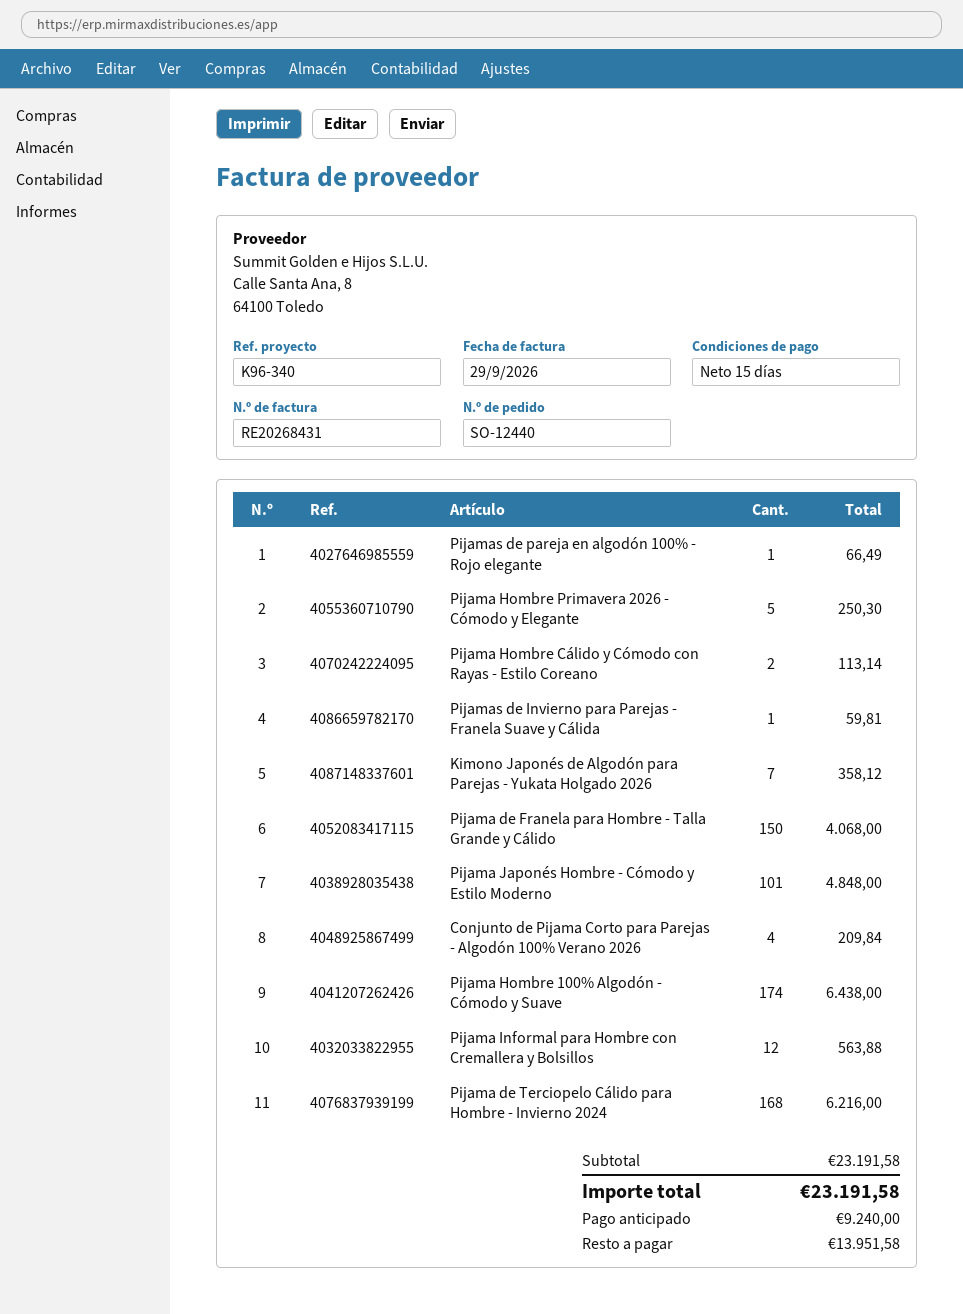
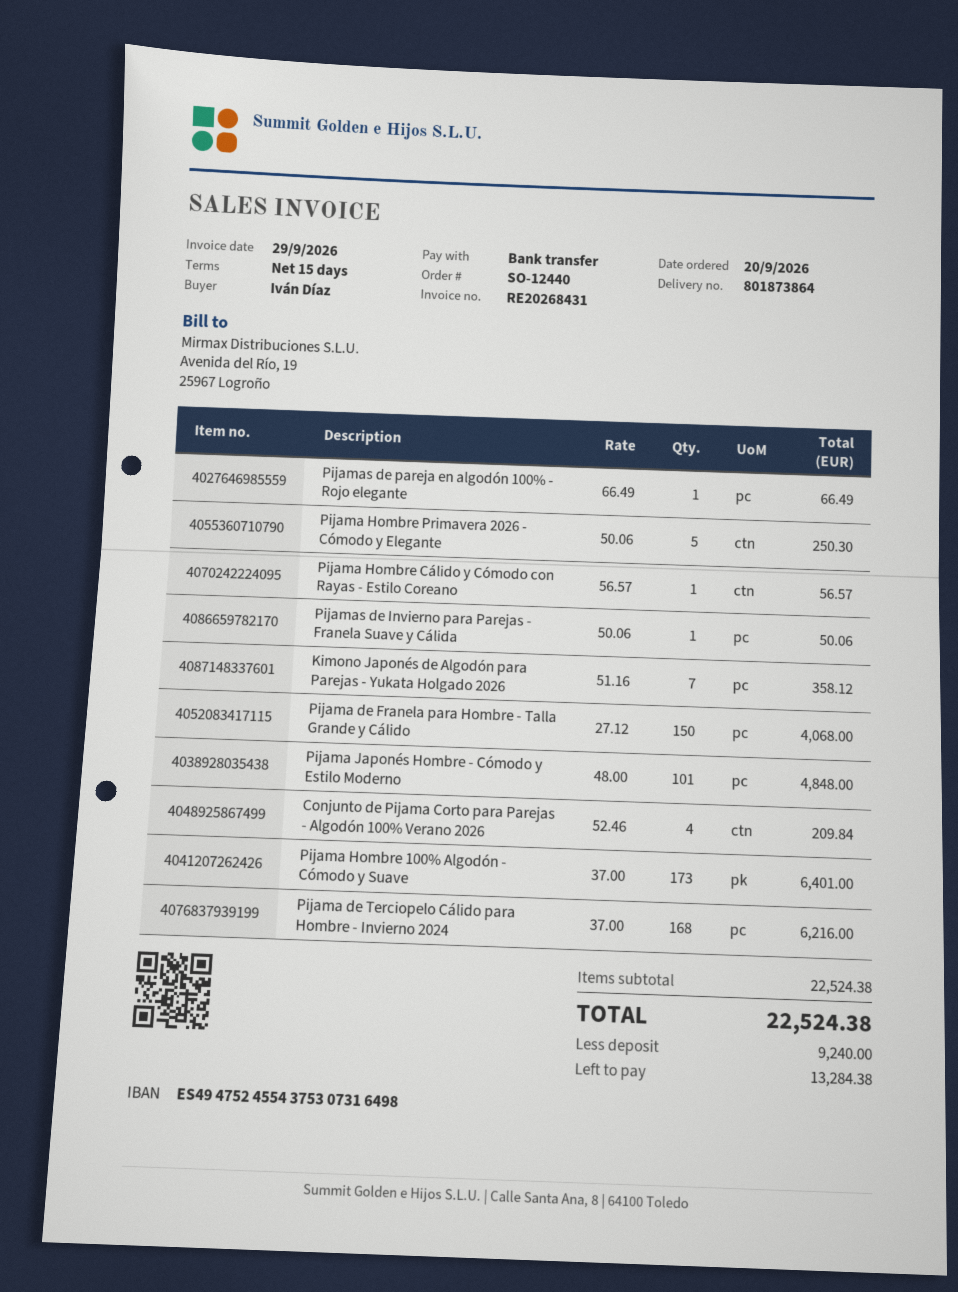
Pijama Hombre Cálido y Cómodo con Rayas - Estilo Coreano: 2 for 113.14 -> 1 for 56.57
Pijamas de Invierno para Parejas - Franela Suave y Cálida: 1 for 59.81 -> 1 for 50.06
Pijama Hombre 100% Algodón - Cómodo y Suave: 174 for 6438.00 -> 173 for 6401.00
Pijama Informal para Hombre con Cremallera y Bolsillos: 12 for 563.88 -> none
subtotal: 23191.58 -> 22524.38
total: 23191.58 -> 22524.38
balance: 13951.58 -> 13284.38

